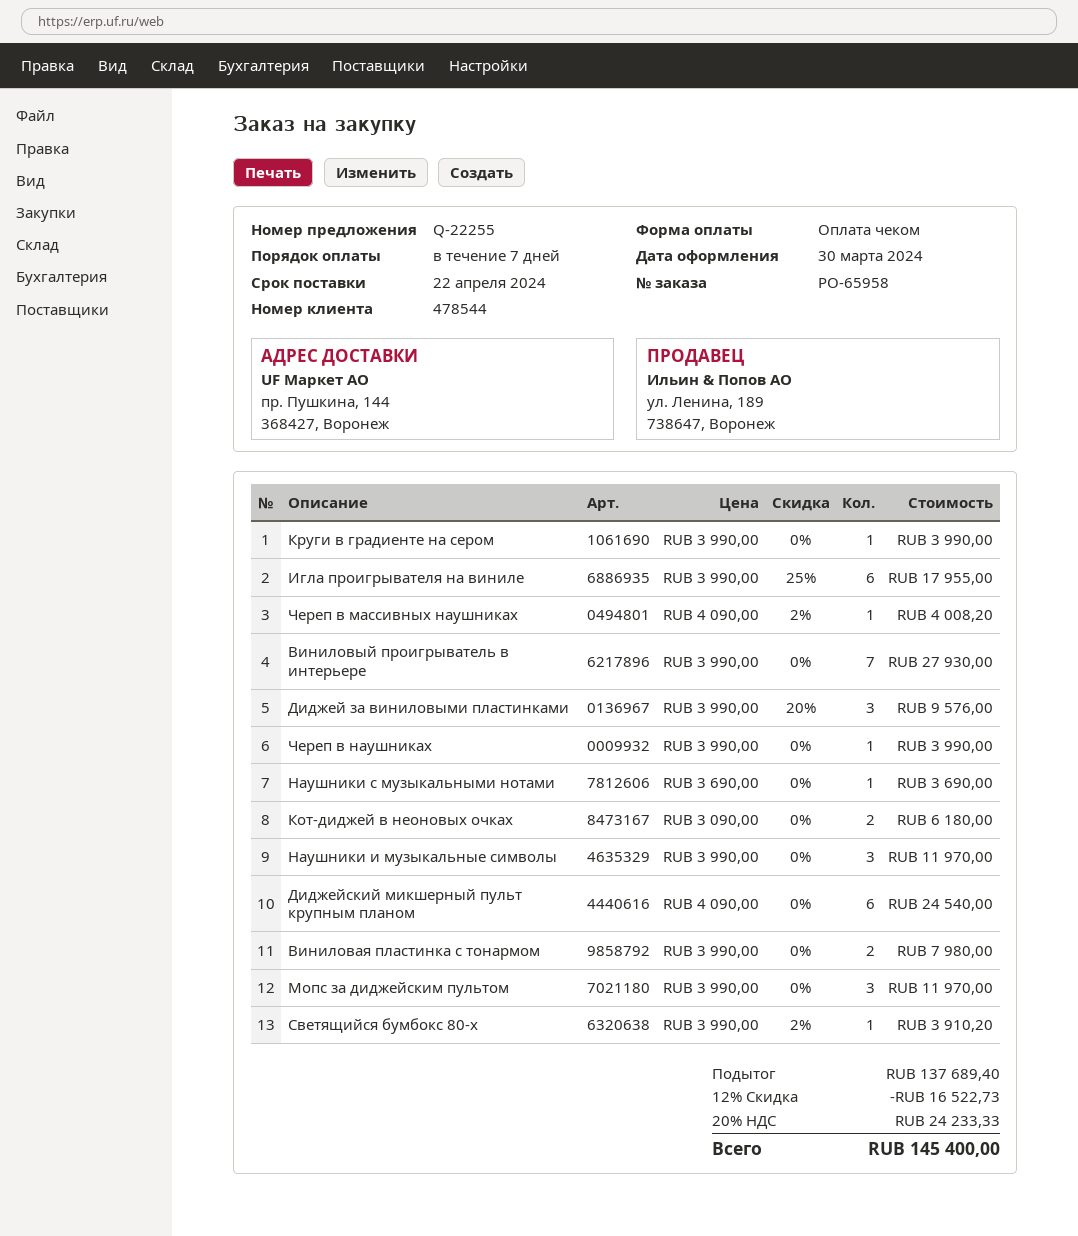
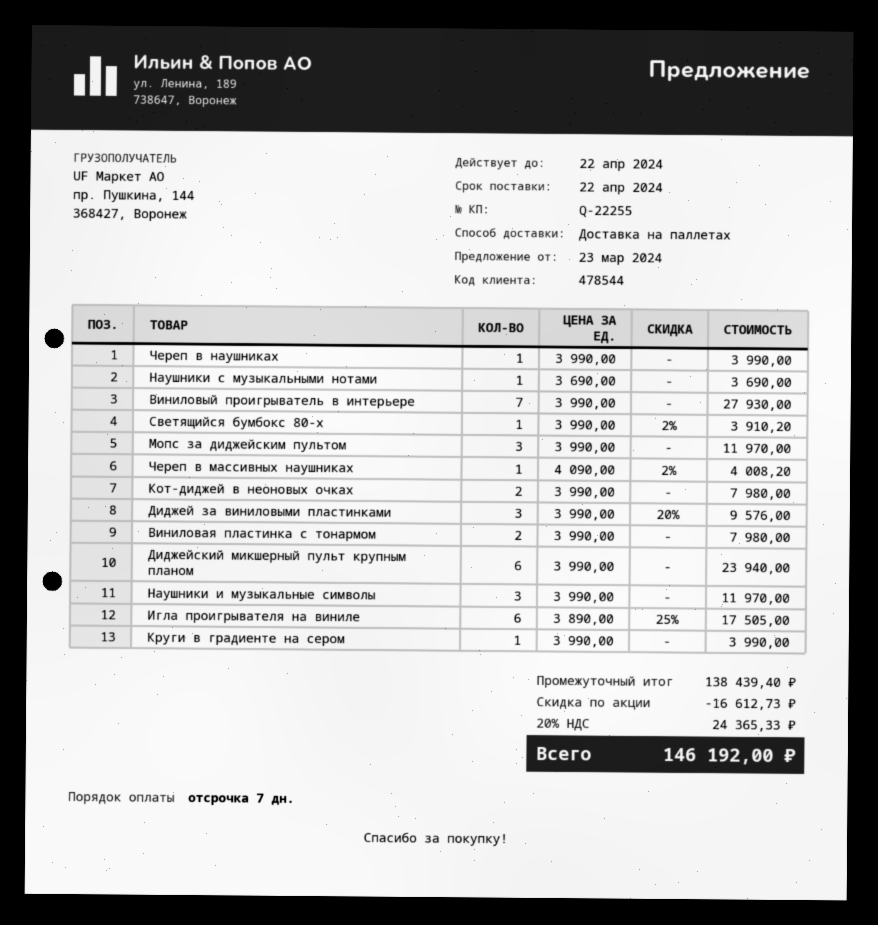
Игла проигрывателя на виниле: 6 x 3990.00 - 25% = 17955.00 -> 6 x 3890.00 - 25% = 17505.00
Кот-диджей в неоновых очках: 2 x 3090.00 = 6180.00 -> 2 x 3990.00 = 7980.00
Диджейский микшерный пульт крупным планом: 6 x 4090.00 = 24540.00 -> 6 x 3990.00 = 23940.00
subtotal: 137689.40 -> 138439.40
discount: 16522.73 -> 16612.73
tax: 20% = 24233.33 -> 20% = 24365.33
total: 145400.00 -> 146192.00

